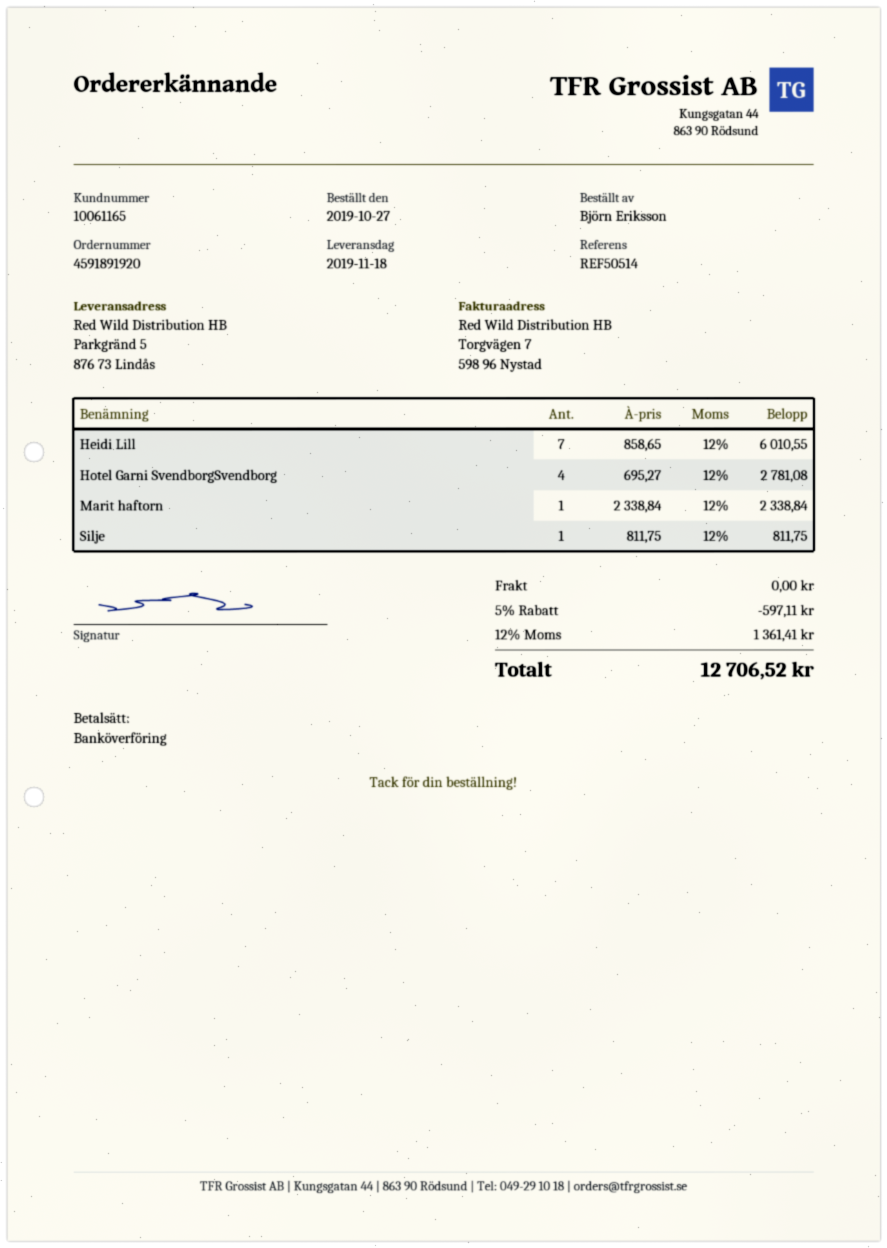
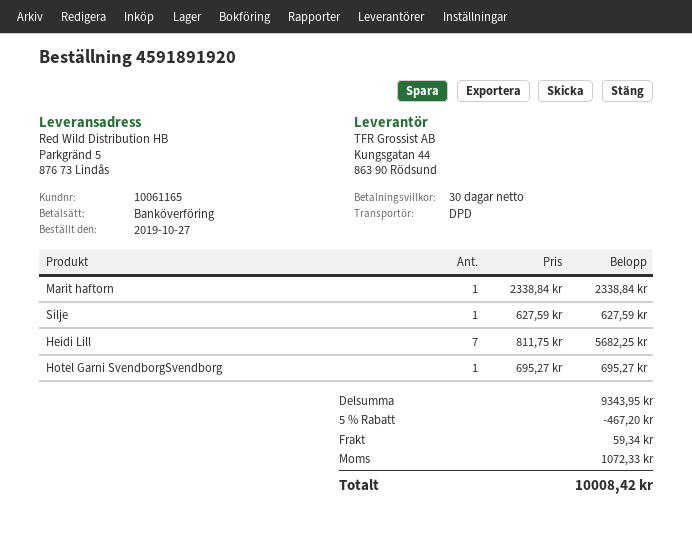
Heidi Lill: 7 x 858.65 = 6010.55 -> 7 x 811.75 = 5682.25
Hotel Garni SvendborgSvendborg: 4 x 695.27 = 2781.08 -> 1 x 695.27 = 695.27
Silje: 1 x 811.75 = 811.75 -> 1 x 627.59 = 627.59
discount: 5% = 597.11 -> 5% = 467.20
shipping: 0.00 -> 59.34
tax: 1361.41 -> 1072.33
total: 12706.52 -> 10008.42

